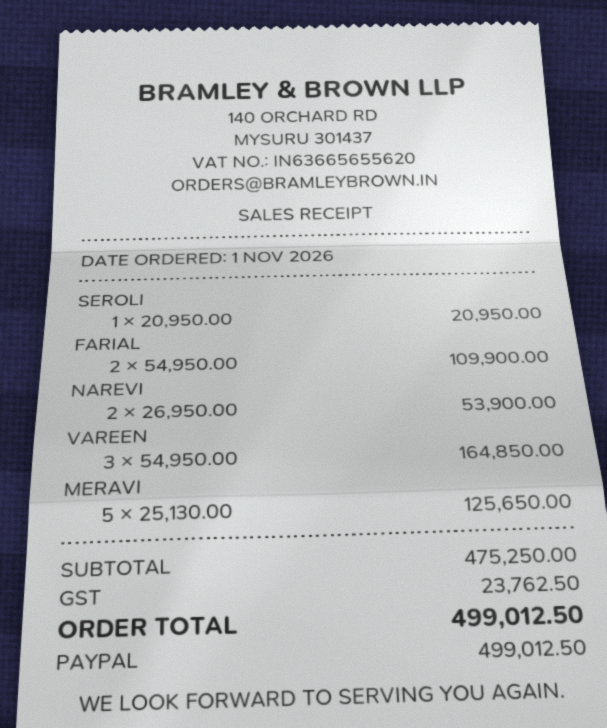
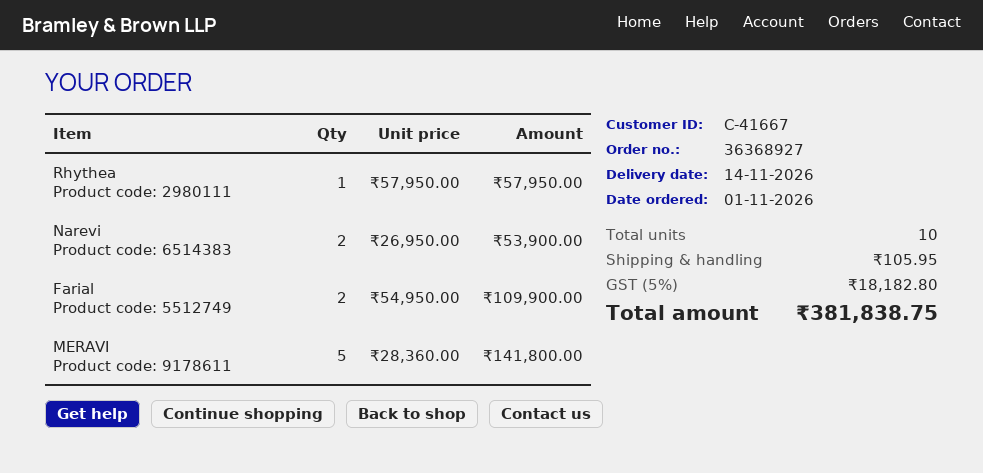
SEROLI: 1 x 20950.00 = 20950.00 -> none
VAREEN: 3 x 54950.00 = 164850.00 -> none
MERAVI: 5 x 25130.00 = 125650.00 -> 5 x 28360.00 = 141800.00
Rhythea: none -> 1 x 57950.00 = 57950.00
shipping: none -> 105.95
tax: 23762.50 -> 18182.80
total: 499012.50 -> 381838.75

